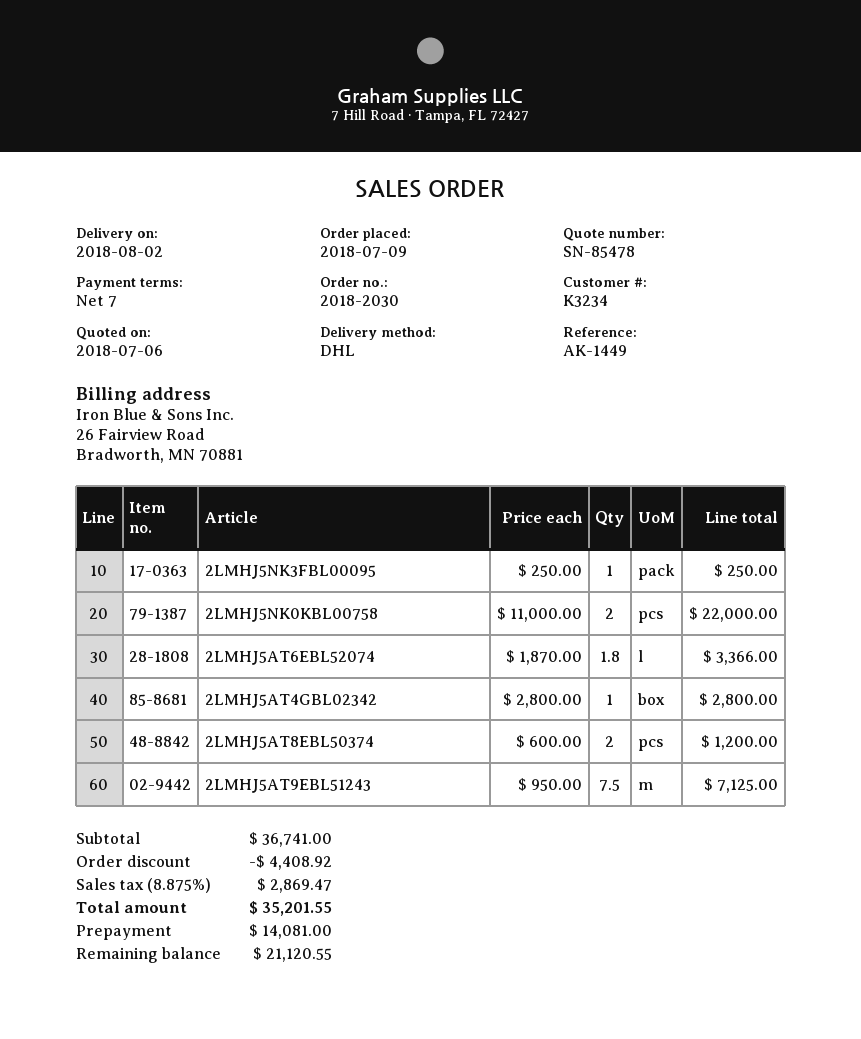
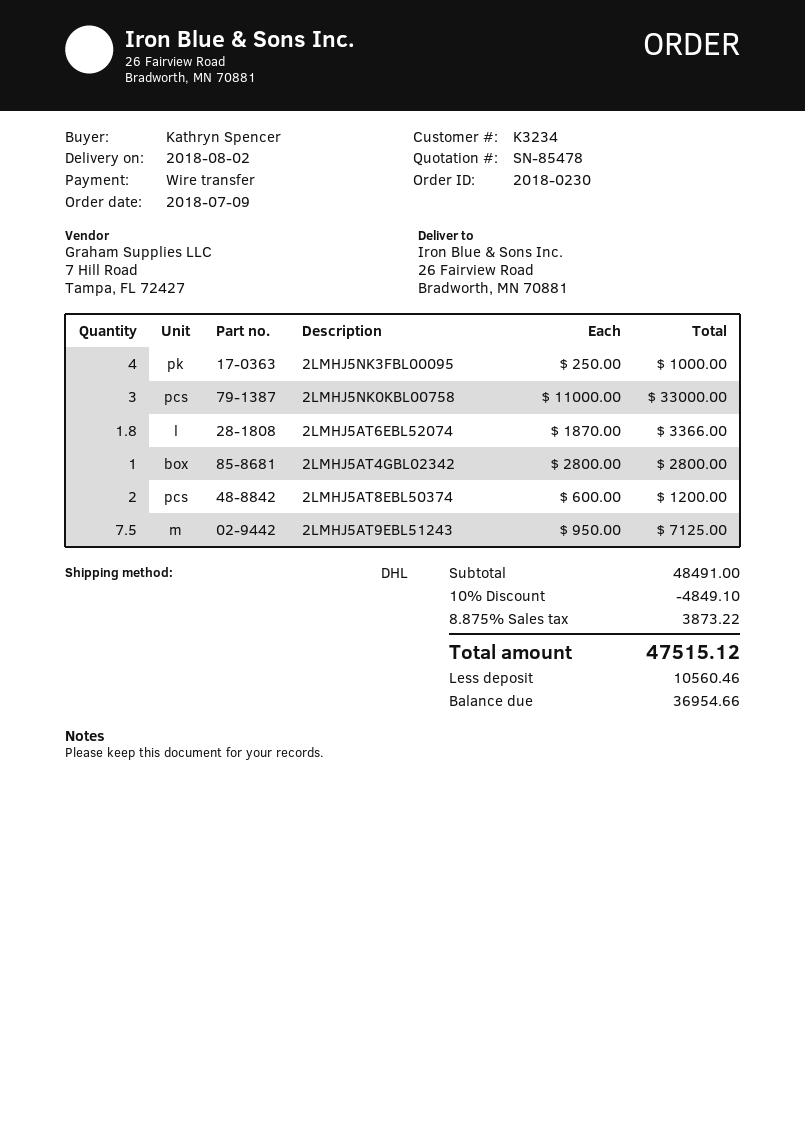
order number: 2018-2030 -> 2018-0230
2LMHJ5NK3FBL00095: 1 x 250.00 = 250.00 -> 4 x 250.00 = 1000.00
2LMHJ5NK0KBL00758: 2 x 11000.00 = 22000.00 -> 3 x 11000.00 = 33000.00
subtotal: 36741.00 -> 48491.00
discount: 4408.92 -> 4849.10
tax: 8.875% = 2869.47 -> 8.875% = 3873.22
total: 35201.55 -> 47515.12
deposit: 14081.00 -> 10560.46
balance: 21120.55 -> 36954.66

